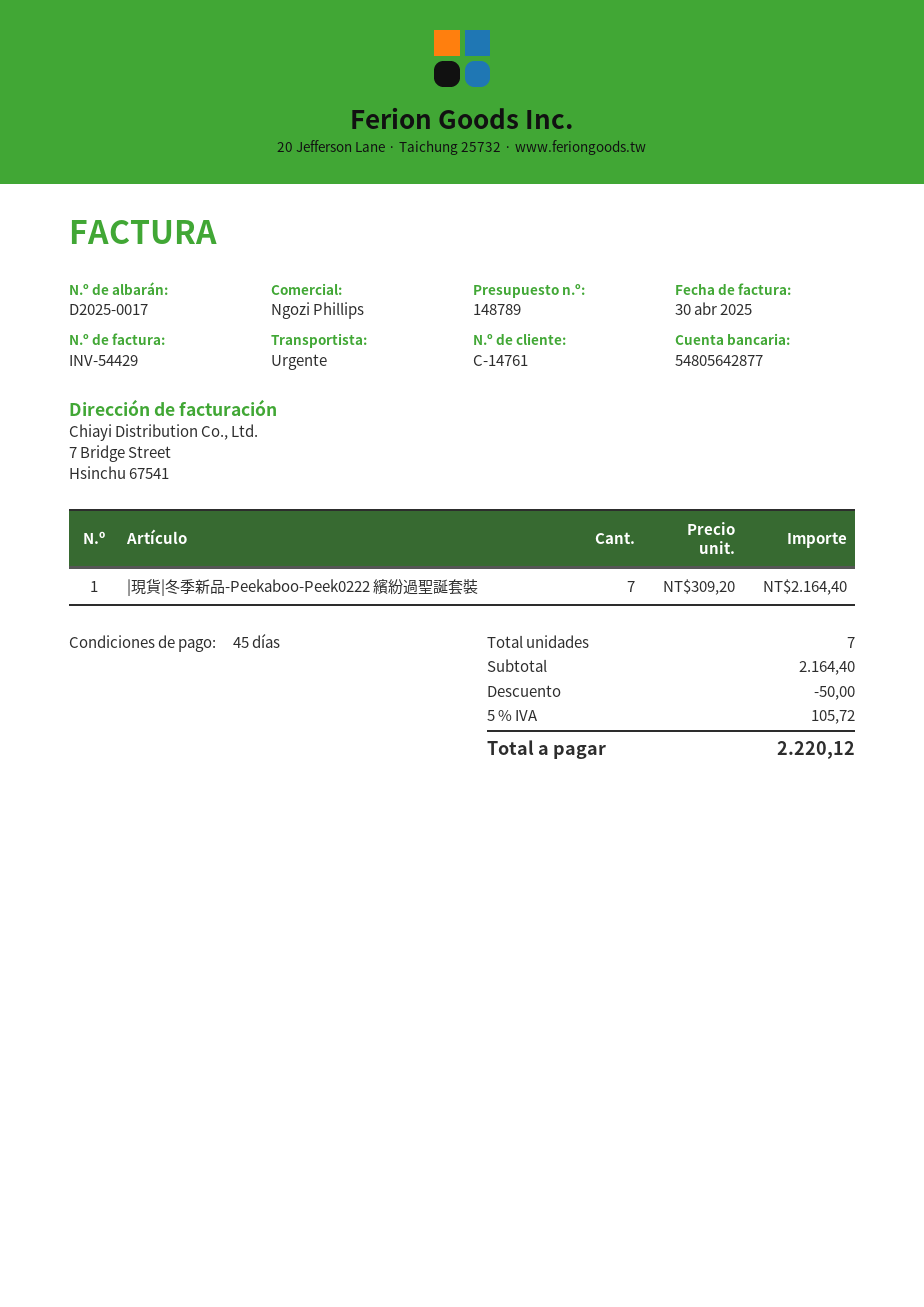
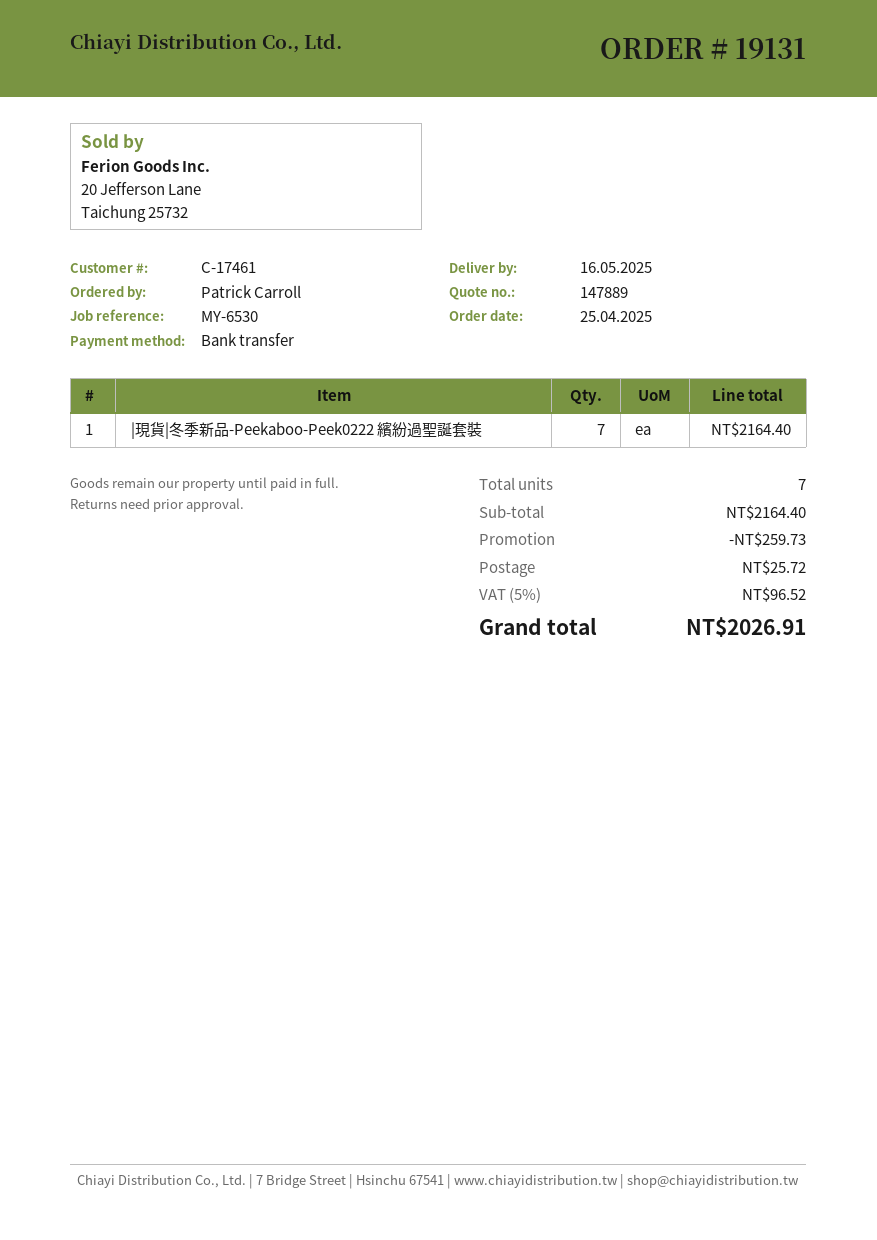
quote number: 148789 -> 147889
customer number: C-14761 -> C-17461
discount: 50.00 -> 259.73
shipping: none -> 25.72
tax: 5% = 105.72 -> 5% = 96.52
total: 2220.12 -> 2026.91

